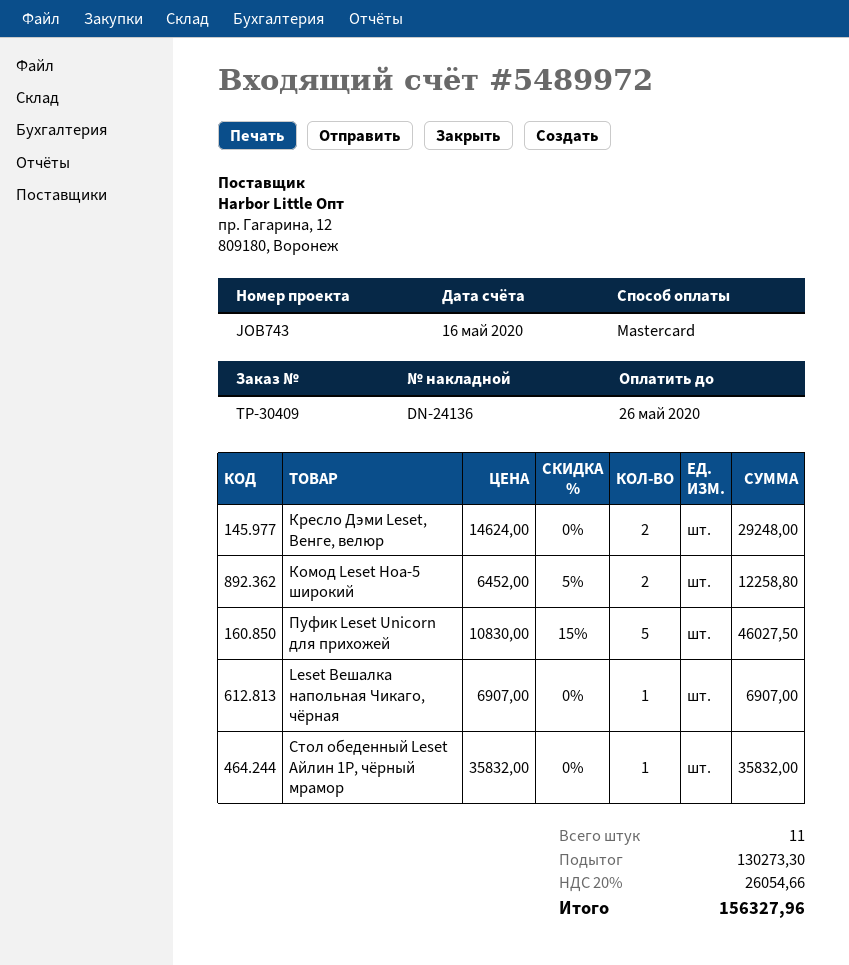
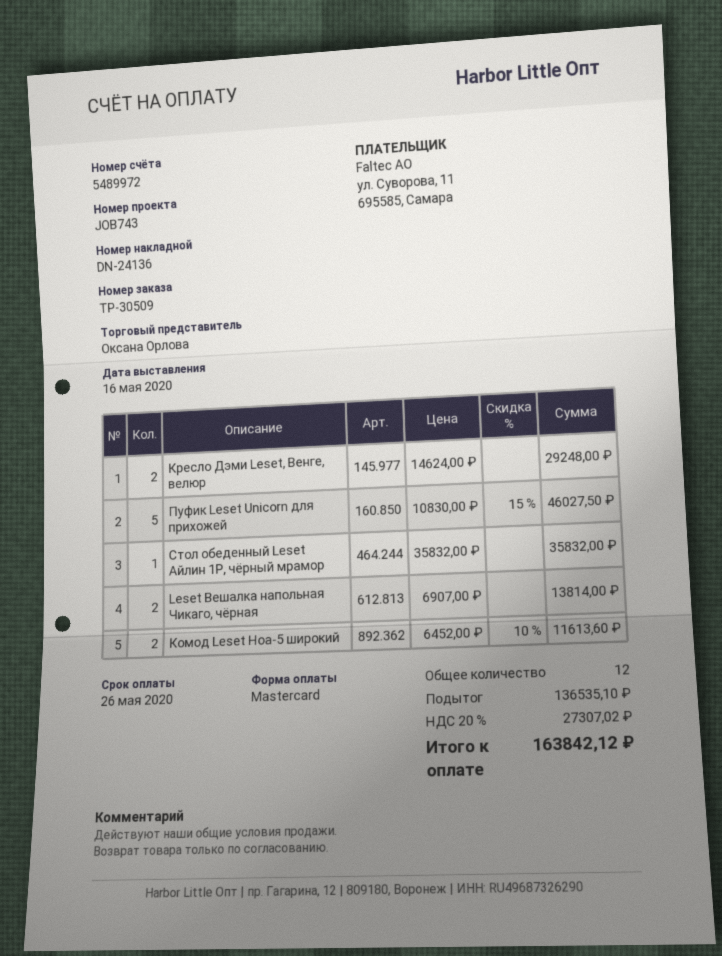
order number: TP-30409 -> TP-30509
Комод Leset Ноа-5 широкий: 2 x 6452.00 - 5% = 12258.80 -> 2 x 6452.00 - 10% = 11613.60
Leset Вешалка напольная Чикаго, чёрная: 1 x 6907.00 = 6907.00 -> 2 x 6907.00 = 13814.00
total quantity: 11 -> 12
subtotal: 130273.30 -> 136535.10
tax: 20% = 26054.66 -> 20% = 27307.02
total: 156327.96 -> 163842.12

